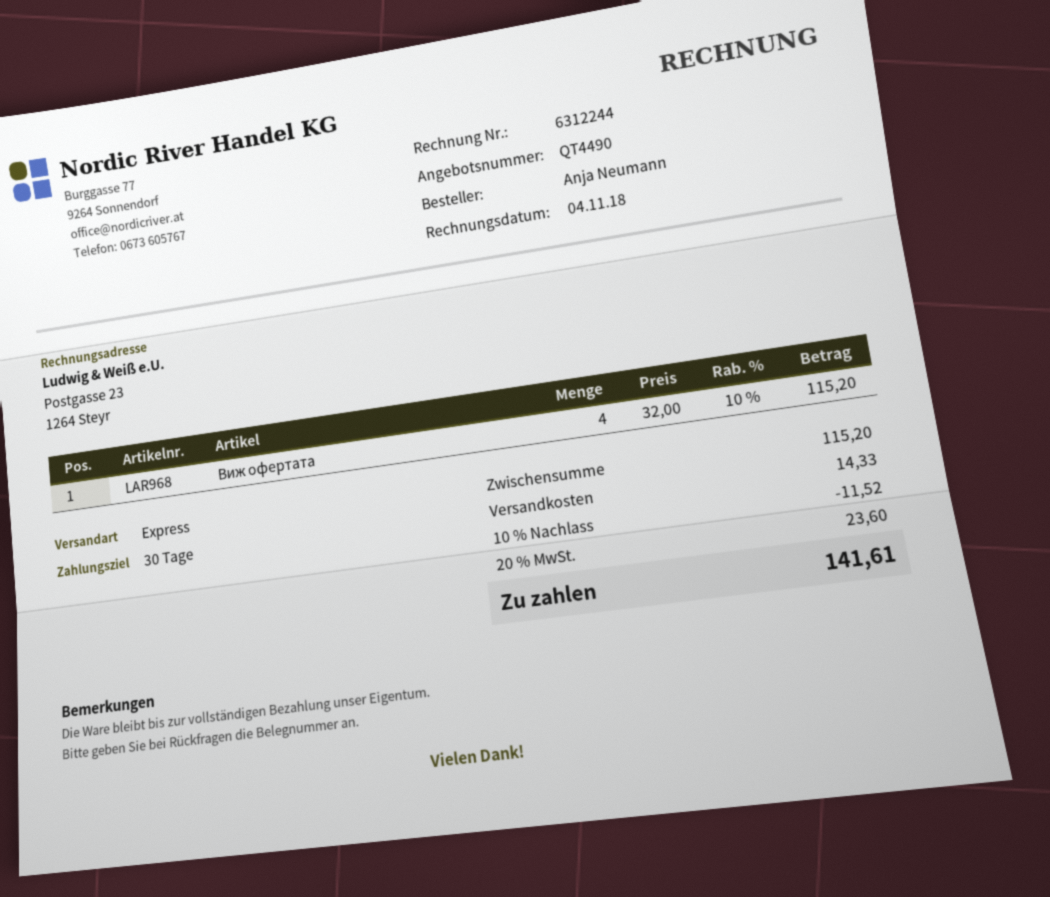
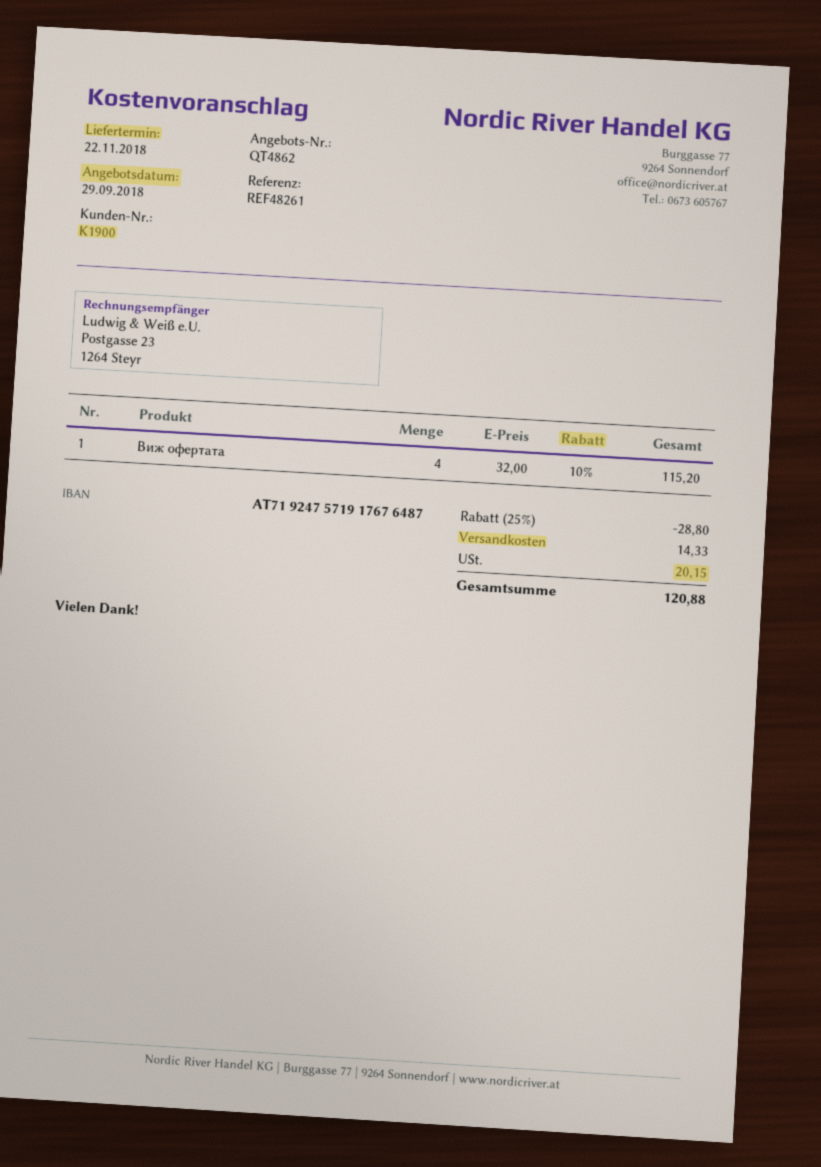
quote number: QT4490 -> QT4862
discount: 10% = 11.52 -> 25% = 28.80
tax: 23.60 -> 20.15
total: 141.61 -> 120.88

